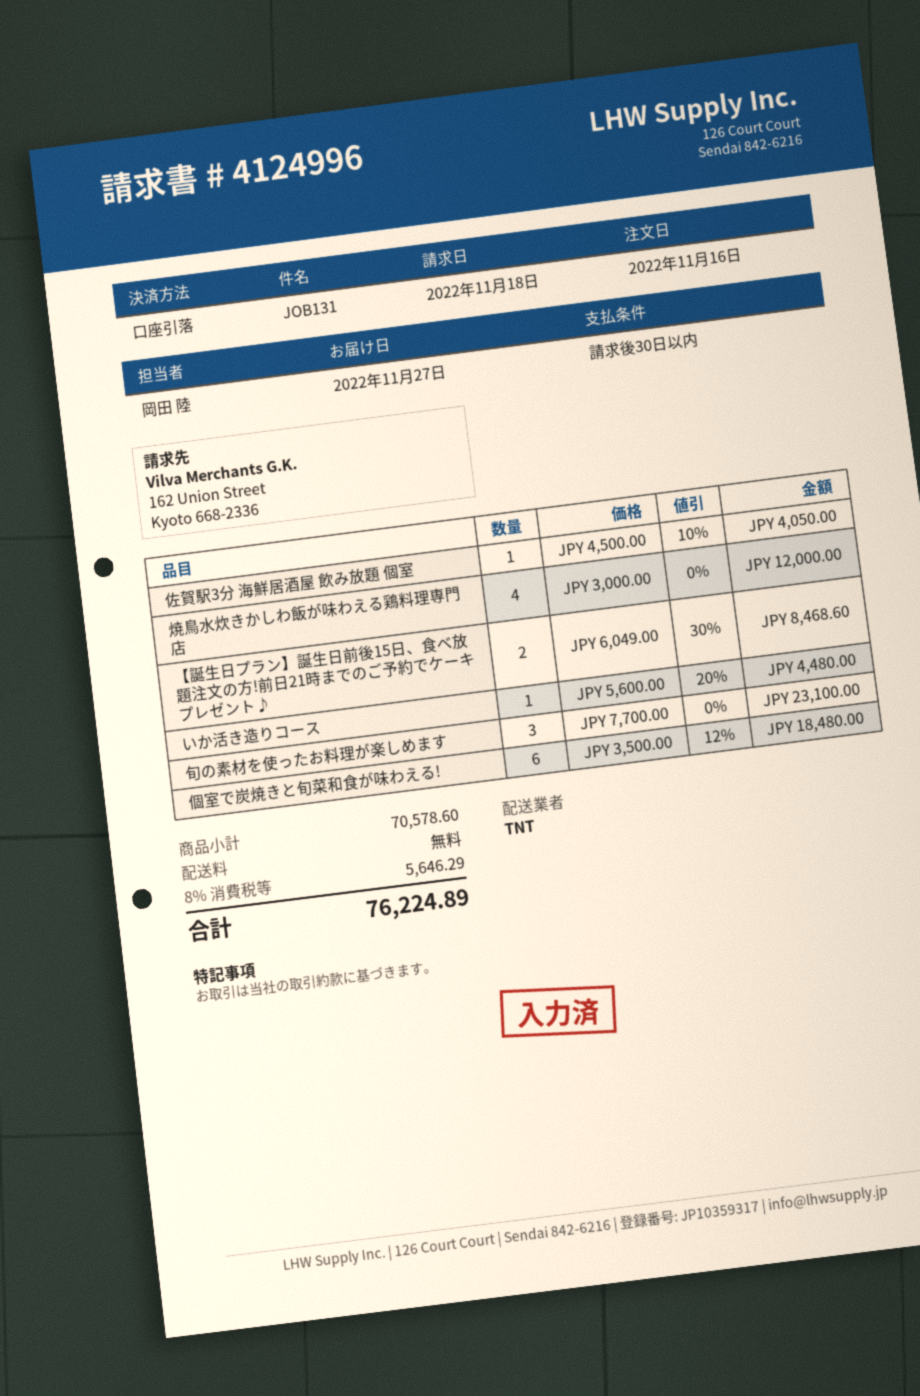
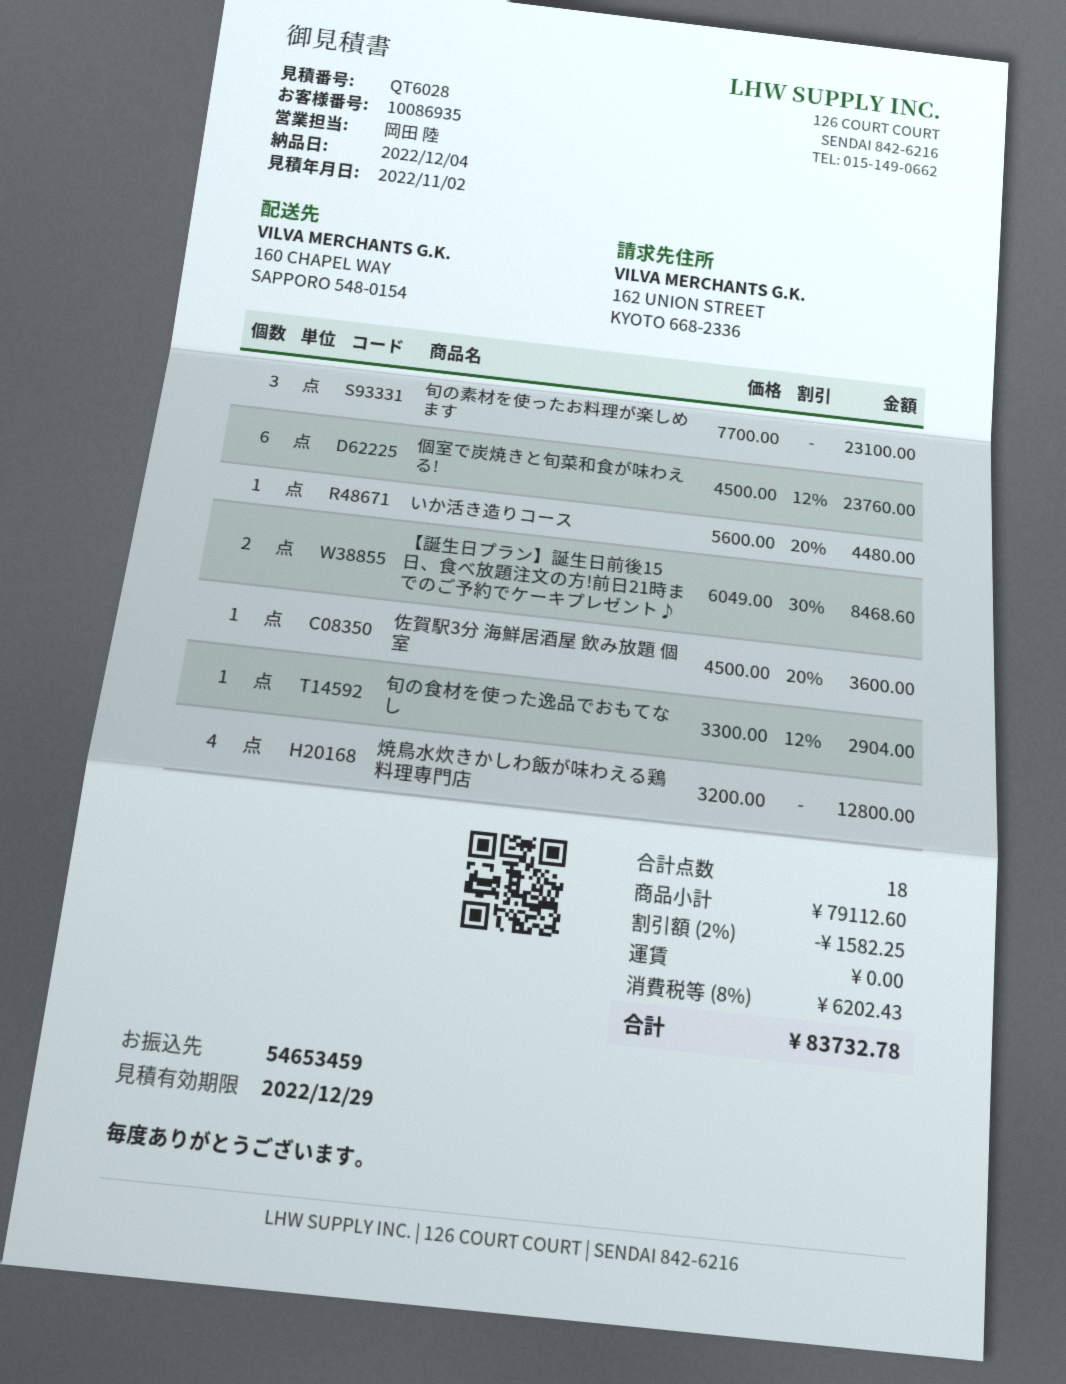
delivery date: 2022-11-27 -> 2022-12-04
佐賀駅3分 海鮮居酒屋 飲み放題 個室: 1 x 4500.00 - 10% = 4050.00 -> 1 x 4500.00 - 20% = 3600.00
焼鳥水炊きかしわ飯が味わえる鶏料理専門店: 4 x 3000.00 = 12000.00 -> 4 x 3200.00 = 12800.00
個室で炭焼きと旬菜和食が味わえる!: 6 x 3500.00 - 12% = 18480.00 -> 6 x 4500.00 - 12% = 23760.00
旬の食材を使った逸品でおもてなし: none -> 1 x 3300.00 - 12% = 2904.00
subtotal: 70578.60 -> 79112.60
discount: none -> 2% = 1582.25
tax: 8% = 5646.29 -> 8% = 6202.43
total: 76224.89 -> 83732.78

